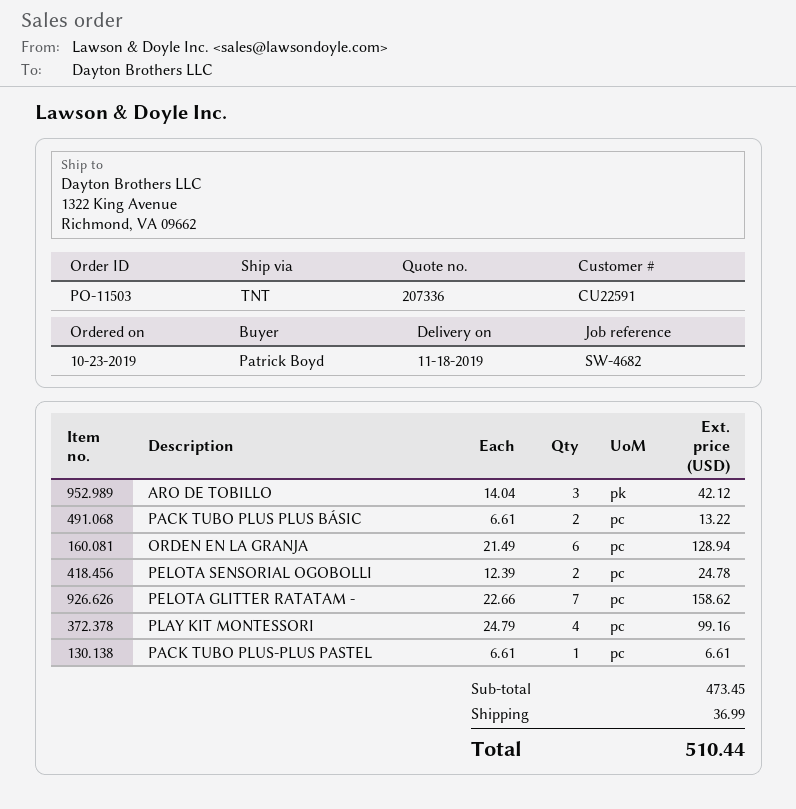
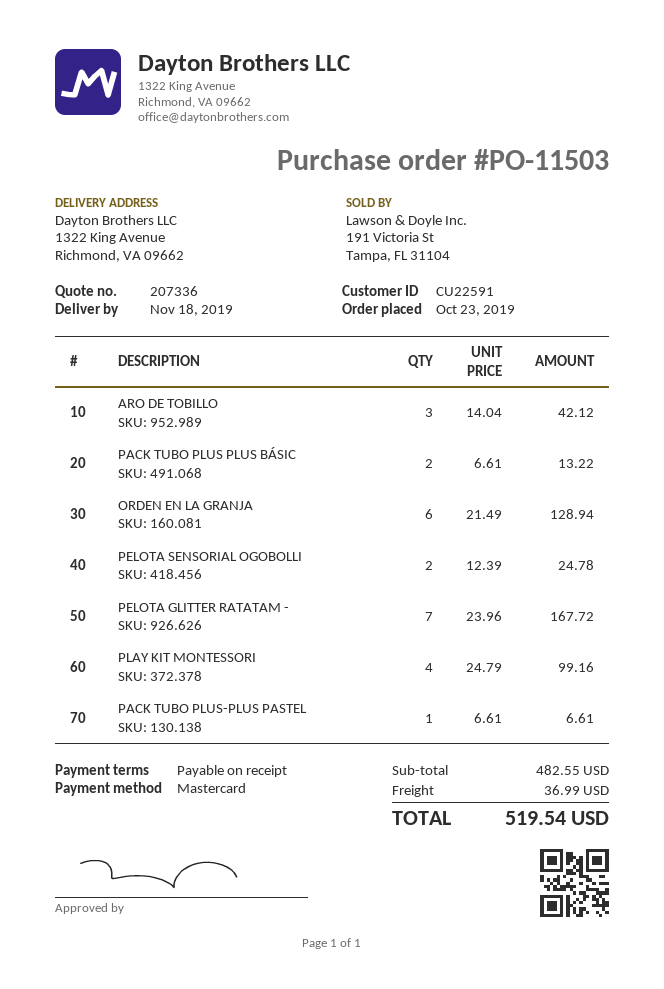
PELOTA GLITTER RATATAM -: 7 x 22.66 = 158.62 -> 7 x 23.96 = 167.72
subtotal: 473.45 -> 482.55
total: 510.44 -> 519.54

